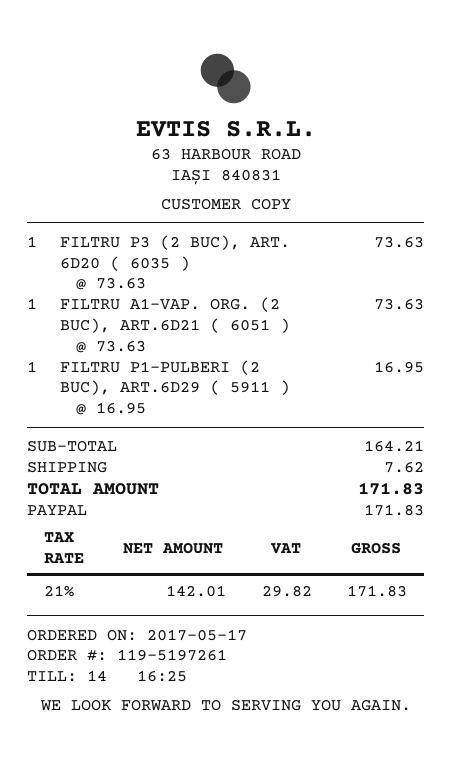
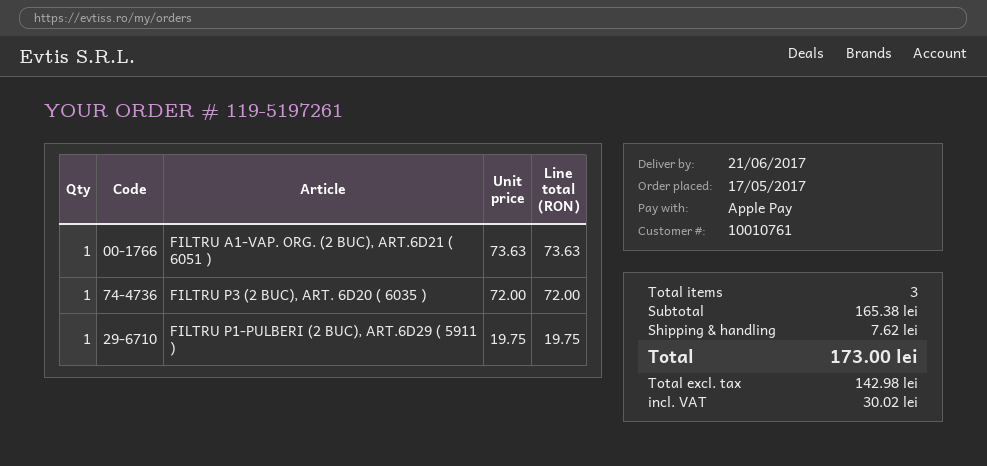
payment method: PayPal -> Apple Pay
FILTRU P3 (2 BUC), ART. 6D20 ( 6035 ): 1 x 73.63 = 73.63 -> 1 x 72.00 = 72.00
FILTRU P1-PULBERI (2 BUC), ART.6D29 ( 5911 ): 1 x 16.95 = 16.95 -> 1 x 19.75 = 19.75
subtotal: 164.21 -> 165.38
net: 142.01 -> 142.98
tax: 29.82 -> 30.02
total: 171.83 -> 173.00

